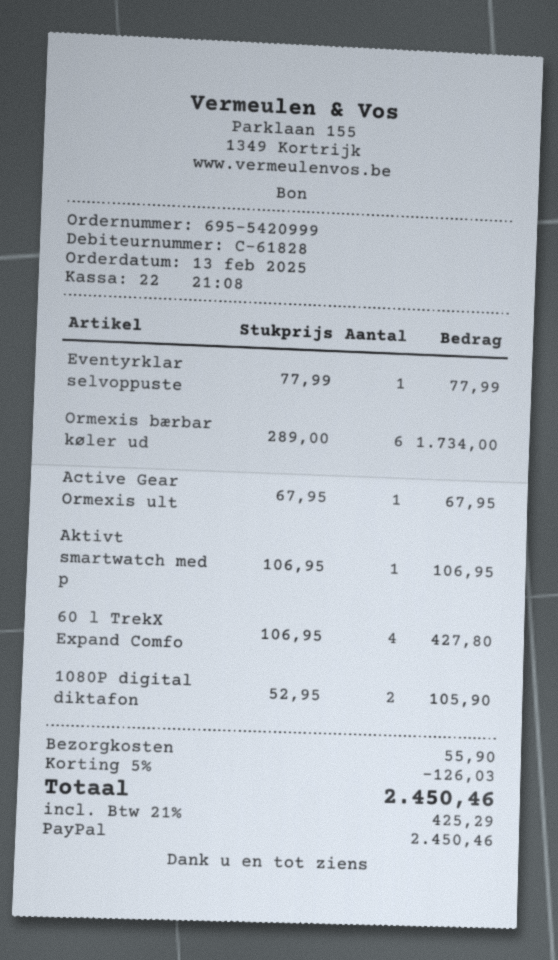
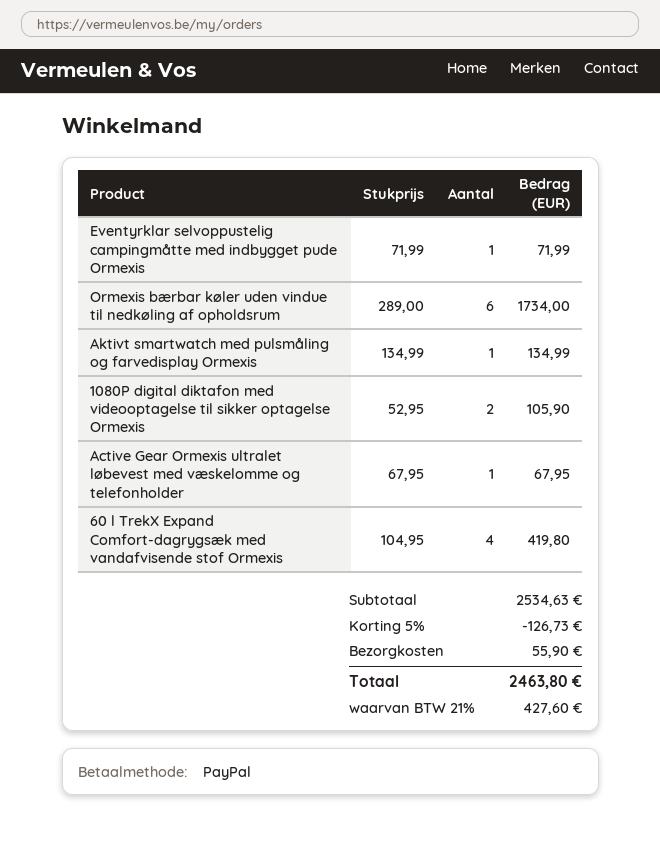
Eventyrklar selvoppuste: 1 x 77.99 = 77.99 -> 1 x 71.99 = 71.99
Aktivt smartwatch med p: 1 x 106.95 = 106.95 -> 1 x 134.99 = 134.99
60 l TrekX Expand Comfo: 4 x 106.95 = 427.80 -> 4 x 104.95 = 419.80
discount: 5% = 126.03 -> 5% = 126.73
tax: 21% = 425.29 -> 21% = 427.60
total: 2450.46 -> 2463.80

